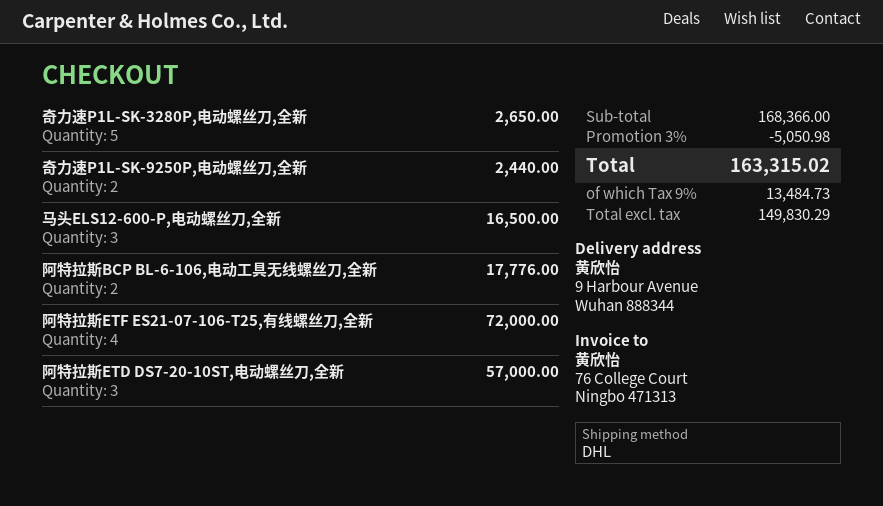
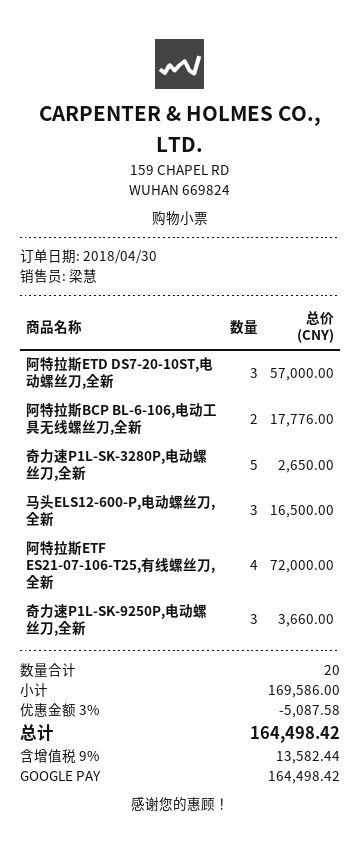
奇力速P1L-SK-9250P,电动螺丝刀,全新: 2 for 2440.00 -> 3 for 3660.00
subtotal: 168366.00 -> 169586.00
discount: 3% = 5050.98 -> 3% = 5087.58
tax: 9% = 13484.73 -> 9% = 13582.44
total: 163315.02 -> 164498.42

